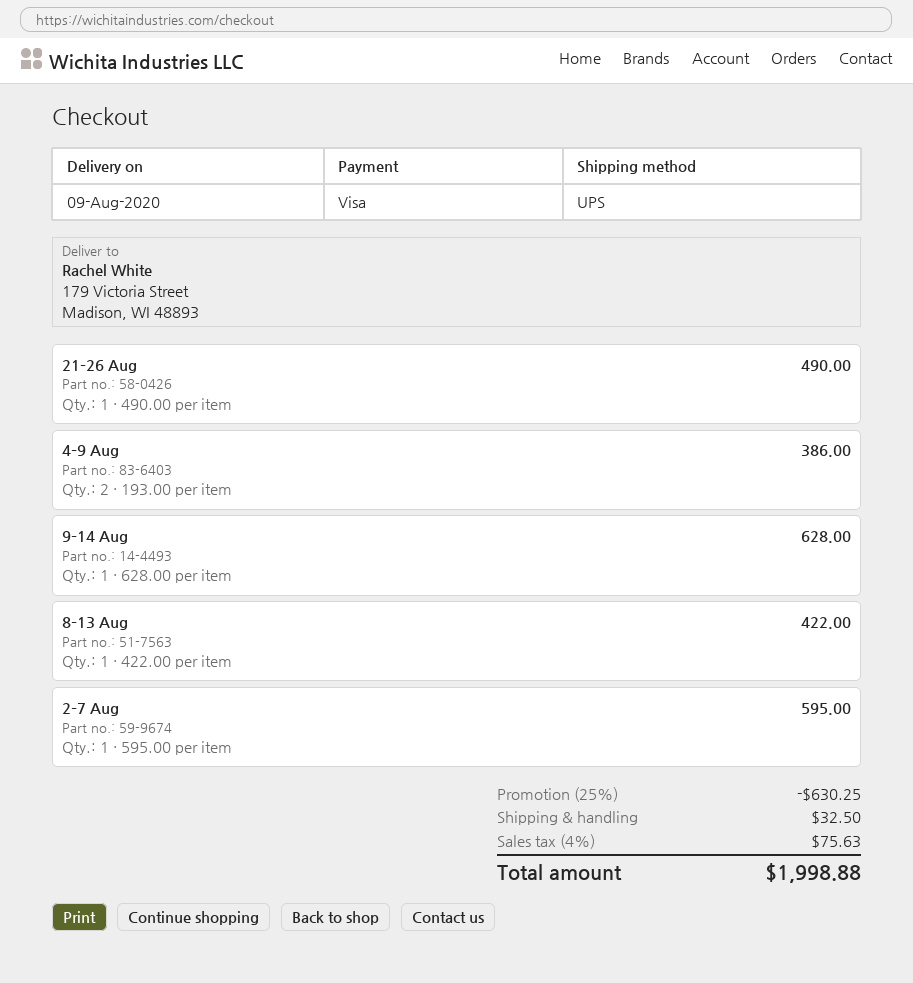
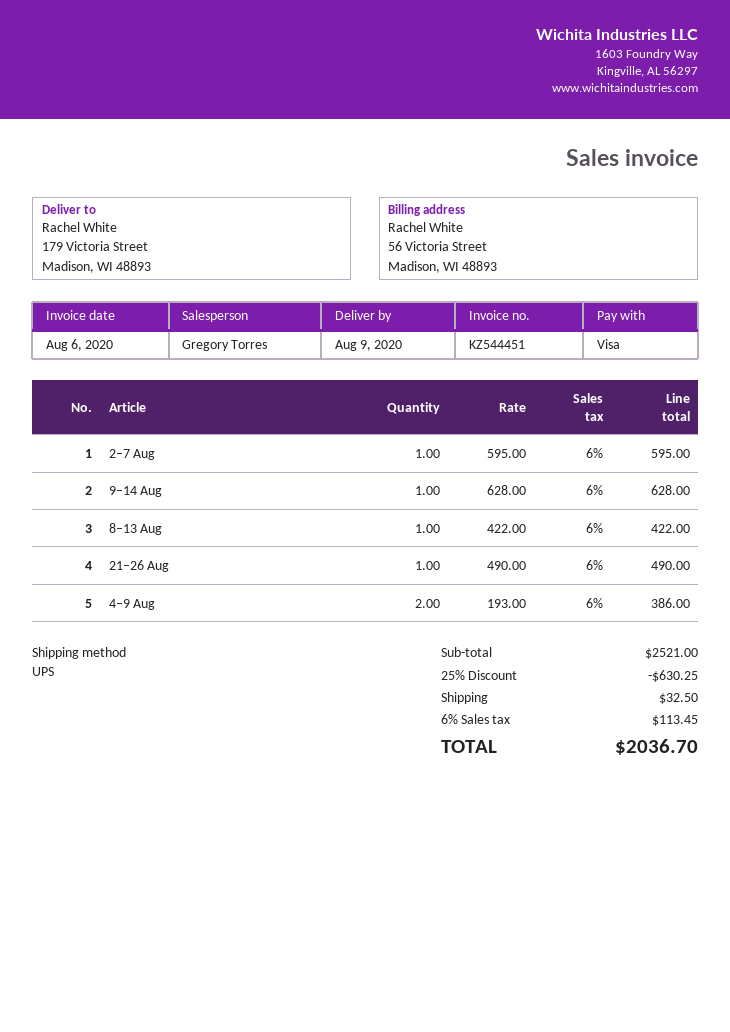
tax: 4% = 75.63 -> 6% = 113.45
total: 1998.88 -> 2036.70

